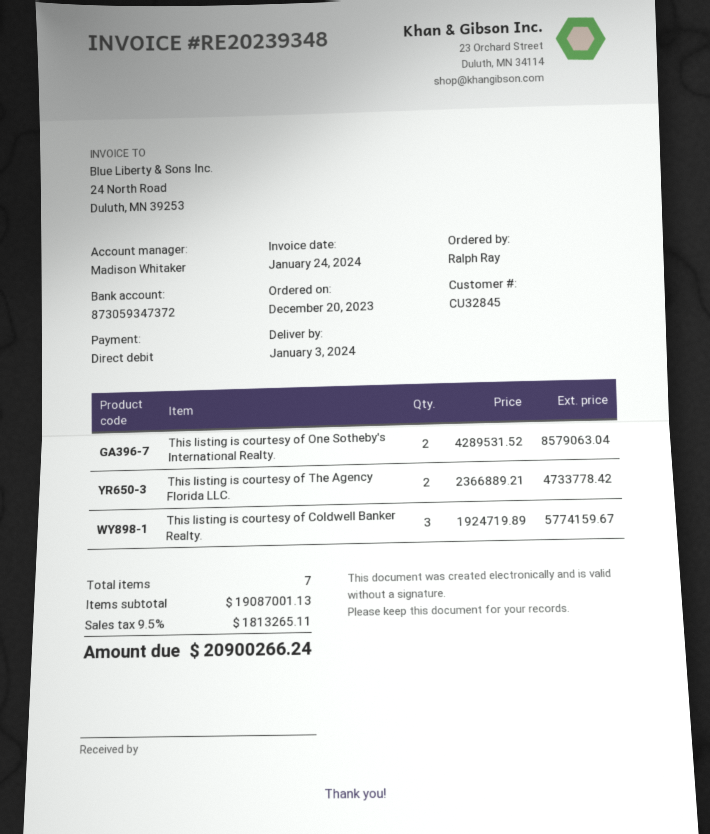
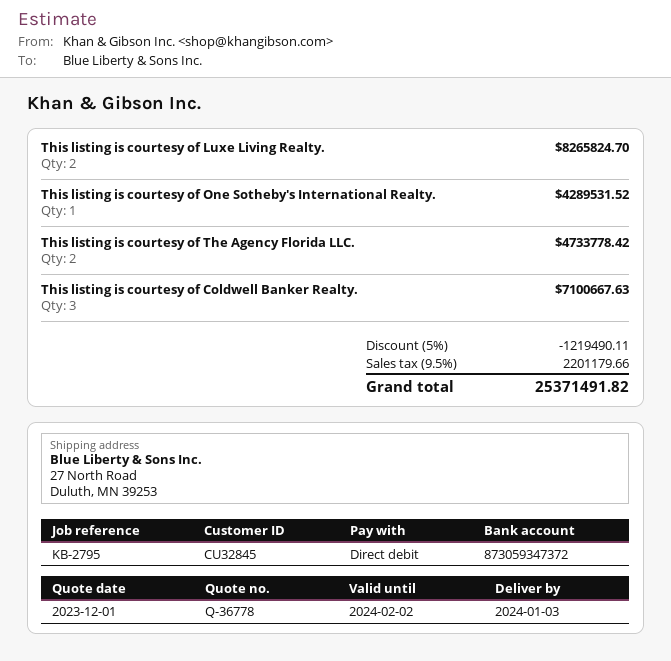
This listing is courtesy of One Sotheby's International Realty.: 2 for 8579063.04 -> 1 for 4289531.52
This listing is courtesy of Coldwell Banker Realty.: 3 for 5774159.67 -> 3 for 7100667.63
This listing is courtesy of Luxe Living Realty.: none -> 2 for 8265824.70
discount: none -> 5% = 1219490.11
tax: 9.5% = 1813265.11 -> 9.5% = 2201179.66
total: 20900266.24 -> 25371491.82

